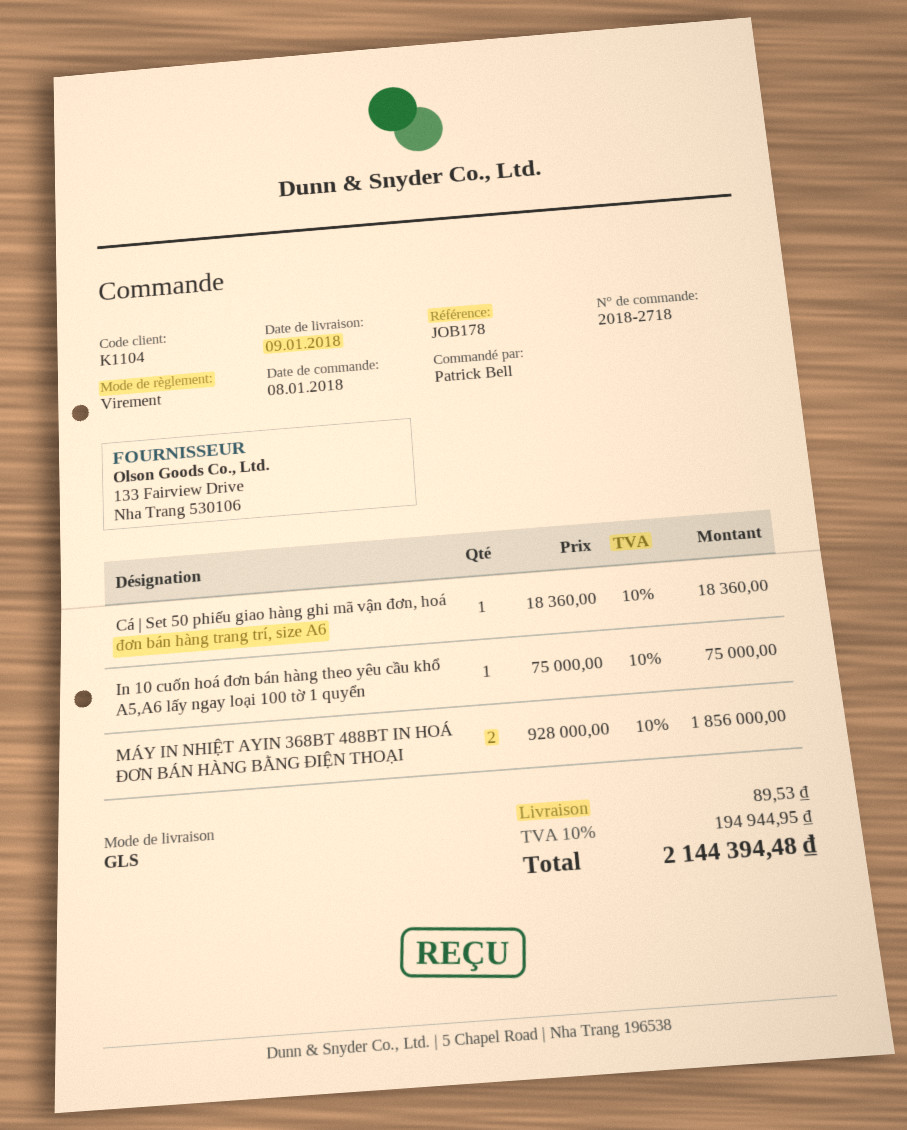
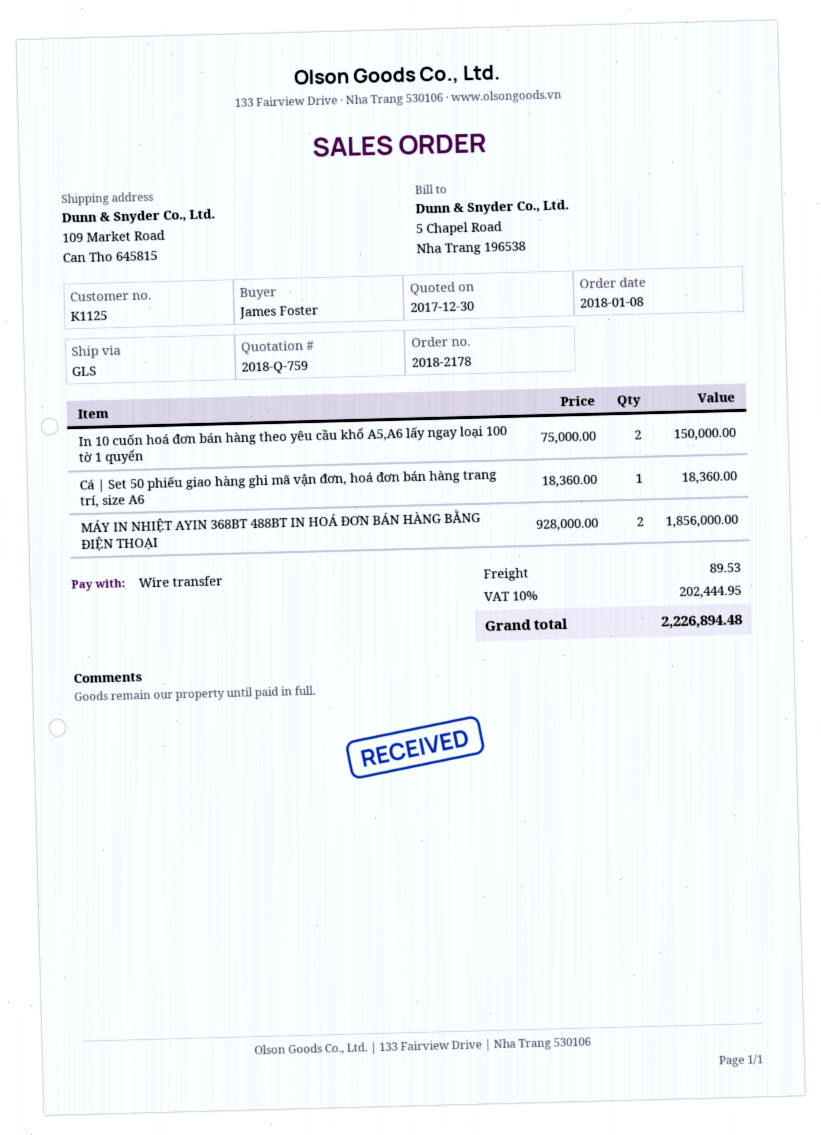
order number: 2018-2718 -> 2018-2178
customer number: K1104 -> K1125
ordered by: Patrick Bell -> James Foster
In 10 cuốn hoá đơn bán hàng theo yêu cầu khổ A5,A6 lấy ngay loại 100 tờ 1 quyển: 1 x 75000.00 = 75000.00 -> 2 x 75000.00 = 150000.00
tax: 10% = 194944.95 -> 10% = 202444.95
total: 2144394.48 -> 2226894.48

